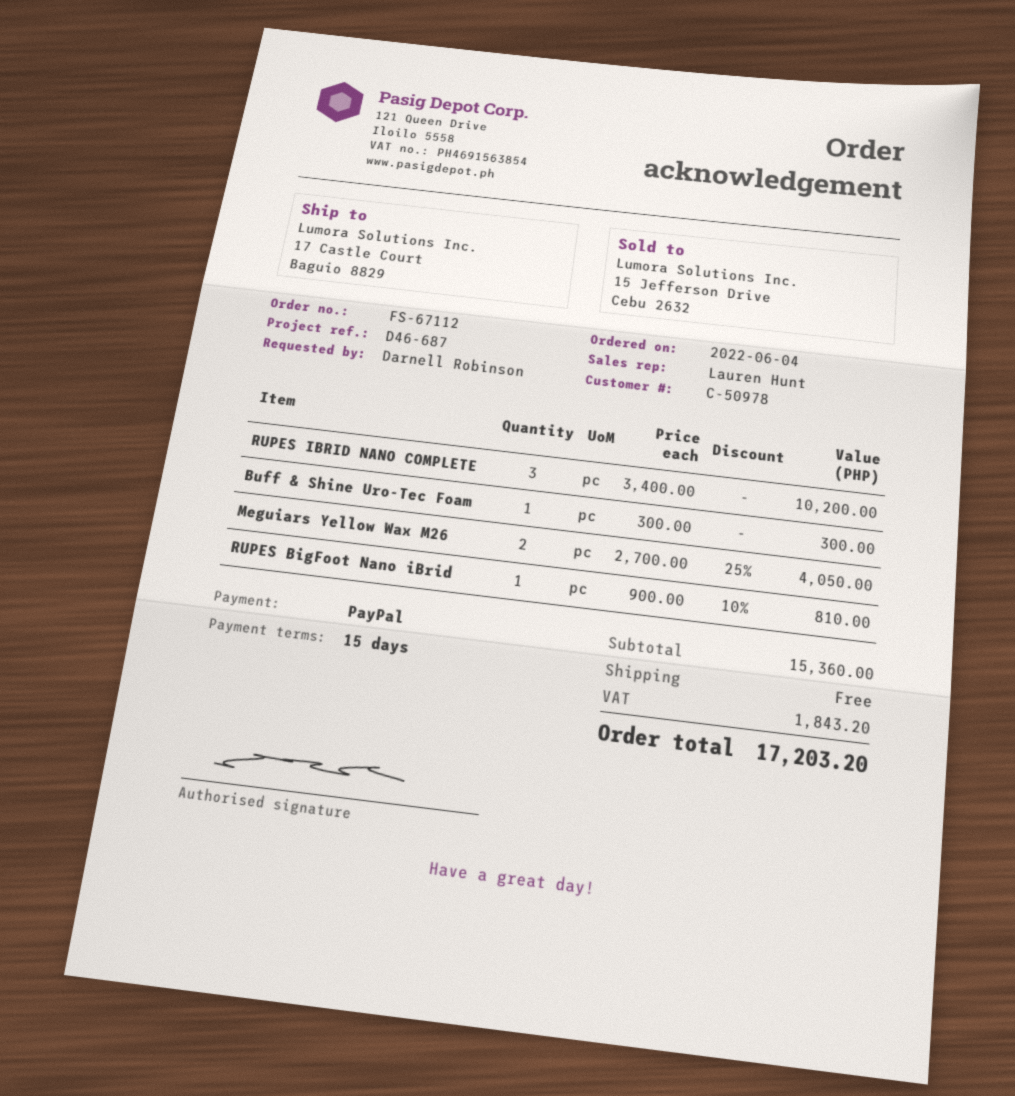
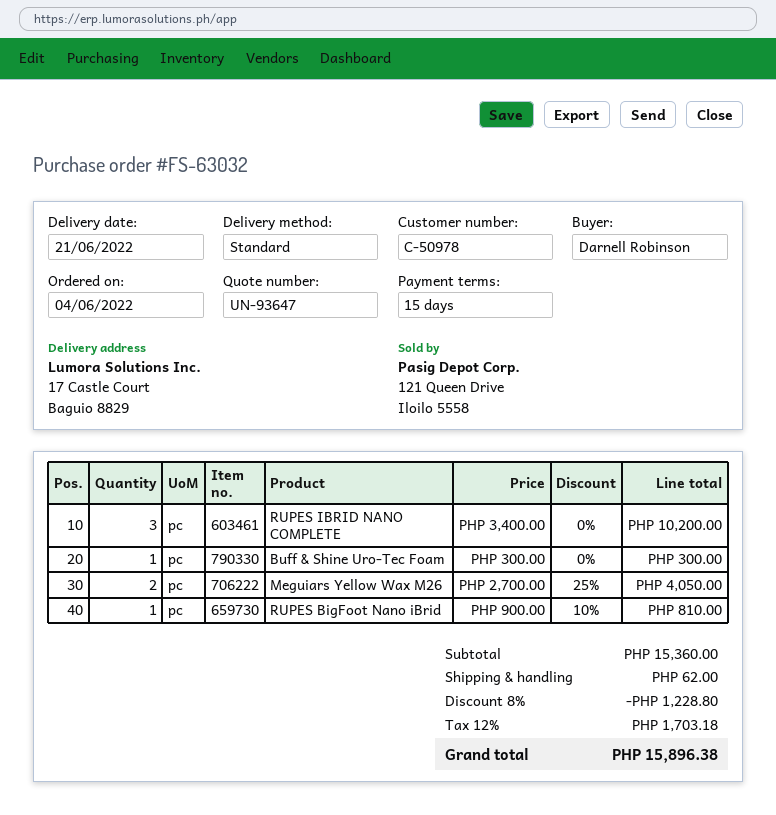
order number: FS-67112 -> FS-63032
discount: none -> 8% = 1228.80
shipping: 0.00 -> 62.00
tax: 1843.20 -> 1703.18
total: 17203.20 -> 15896.38

